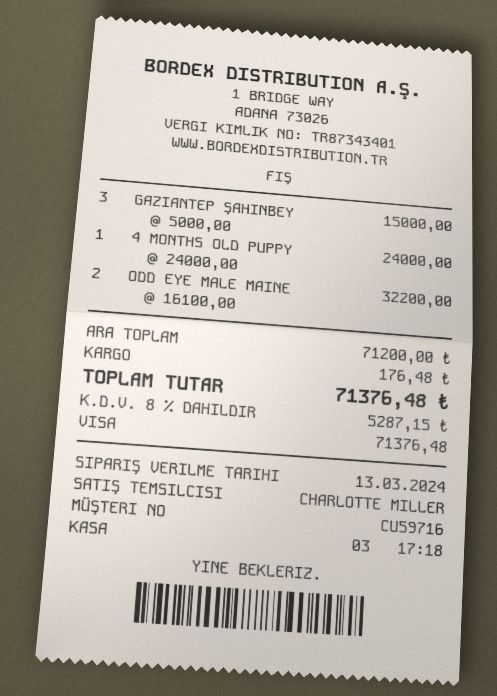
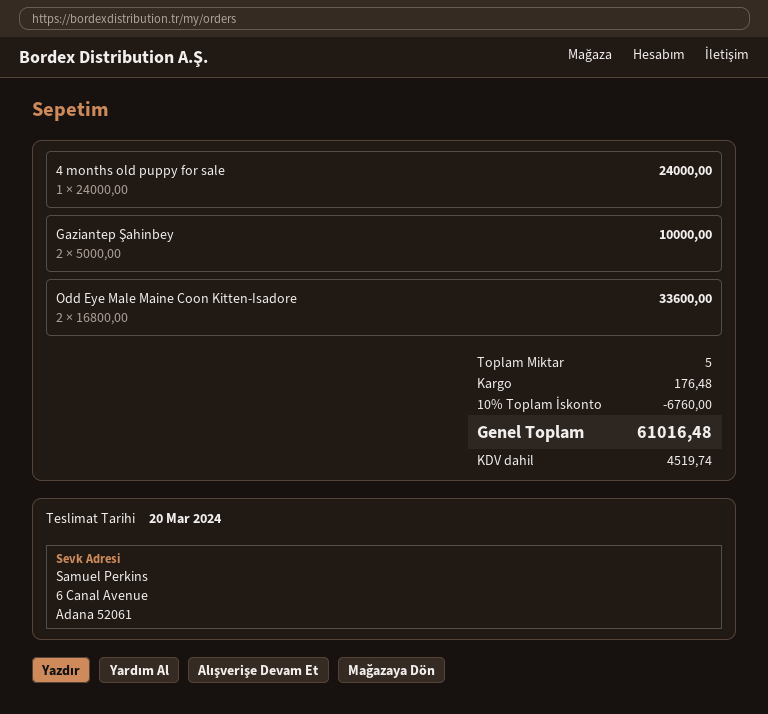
GAZIANTEP ŞAHINBEY: 3 x 5000.00 = 15000.00 -> 2 x 5000.00 = 10000.00
ODD EYE MALE MAINE: 2 x 16100.00 = 32200.00 -> 2 x 16800.00 = 33600.00
discount: none -> 10% = 6760.00
tax: 5287.15 -> 4519.74
total: 71376.48 -> 61016.48

